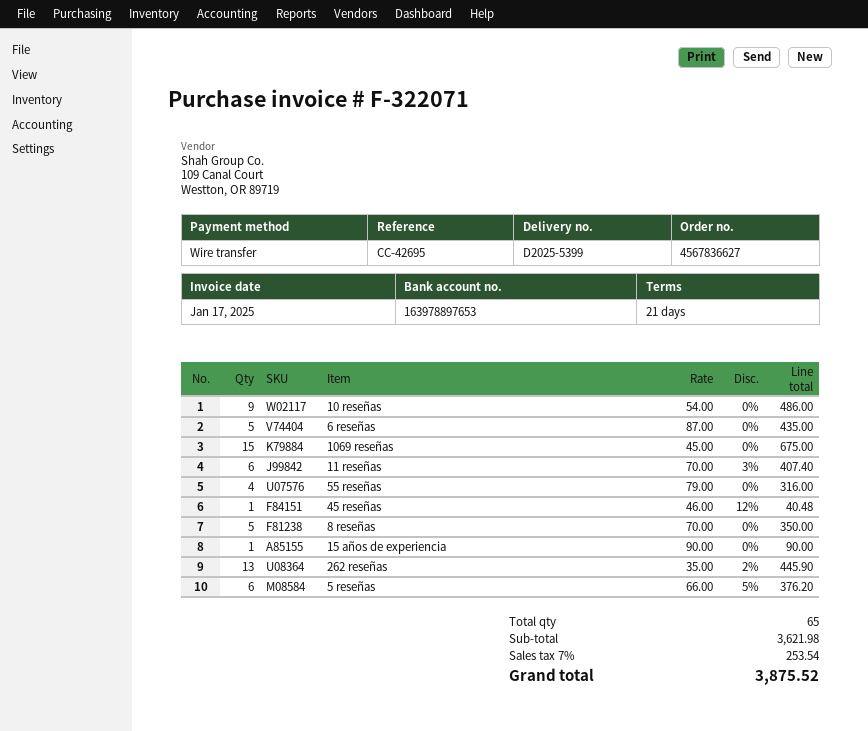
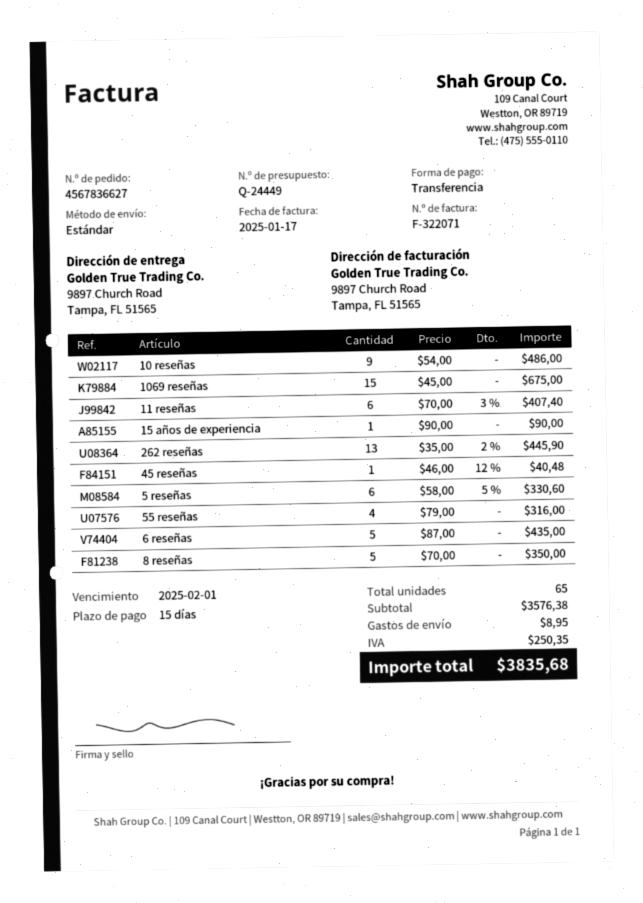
payment terms: 21 days -> 15 days
5 reseñas: 6 x 66.00 - 5% = 376.20 -> 6 x 58.00 - 5% = 330.60
subtotal: 3621.98 -> 3576.38
shipping: none -> 8.95
tax: 253.54 -> 250.35
total: 3875.52 -> 3835.68

